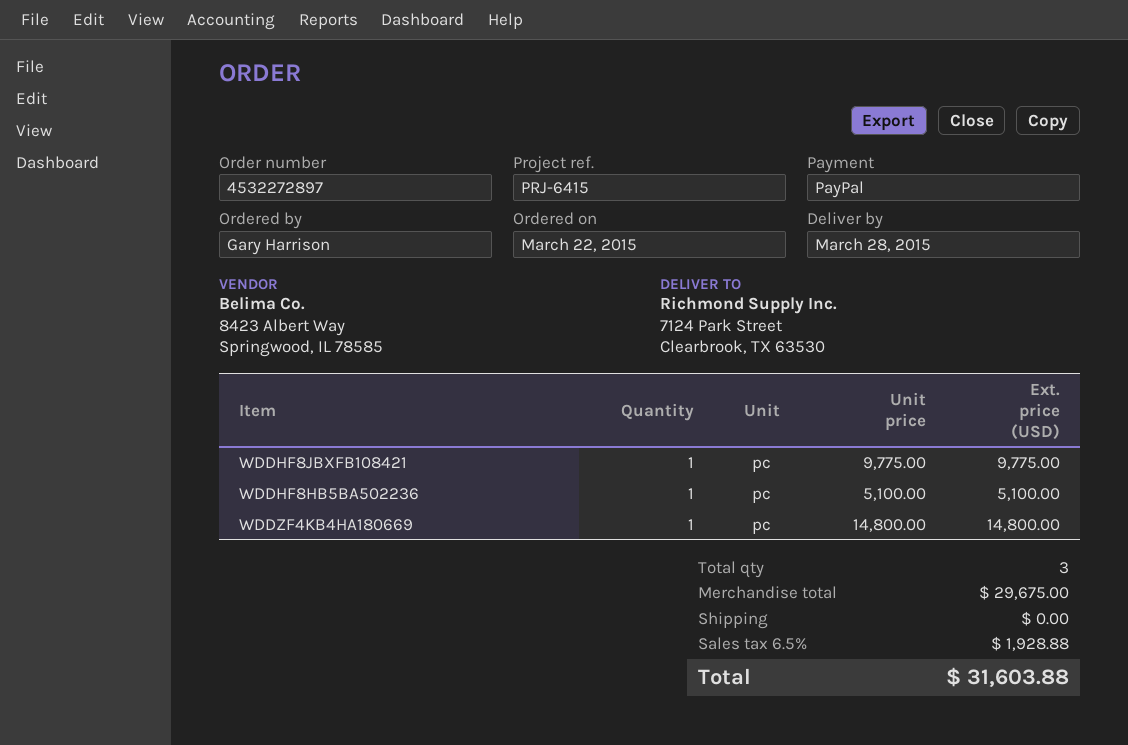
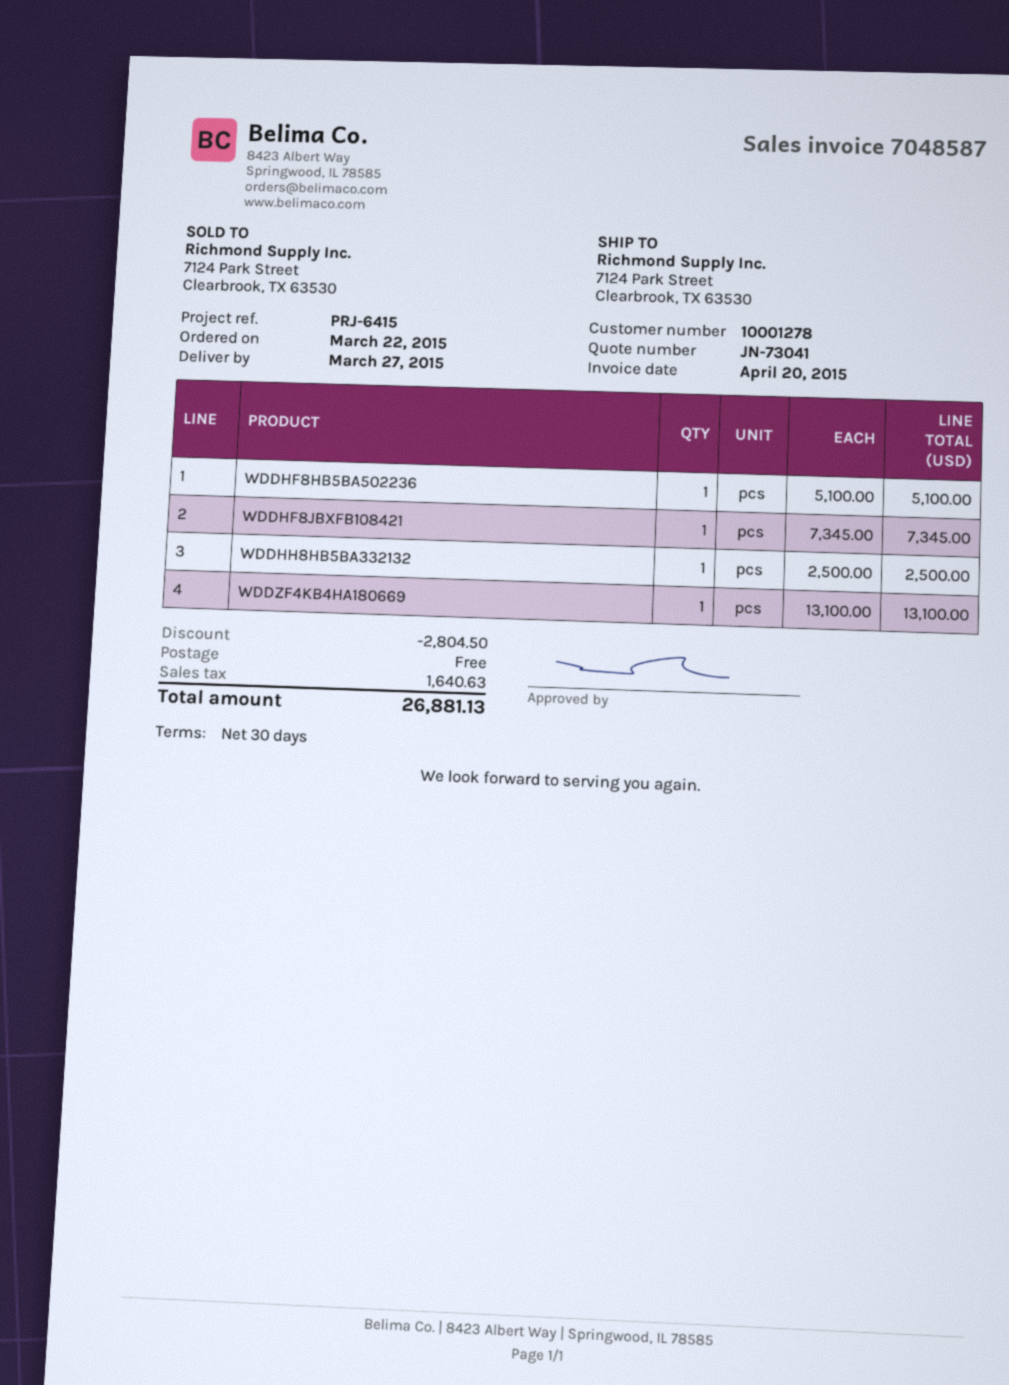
delivery date: 2015-03-28 -> 2015-03-27
WDDHF8JBXFB108421: 1 x 9775.00 = 9775.00 -> 1 x 7345.00 = 7345.00
WDDZF4KB4HA180669: 1 x 14800.00 = 14800.00 -> 1 x 13100.00 = 13100.00
WDDHH8HB5BA332132: none -> 1 x 2500.00 = 2500.00
discount: none -> 2804.50
tax: 1928.88 -> 1640.63
total: 31603.88 -> 26881.13

